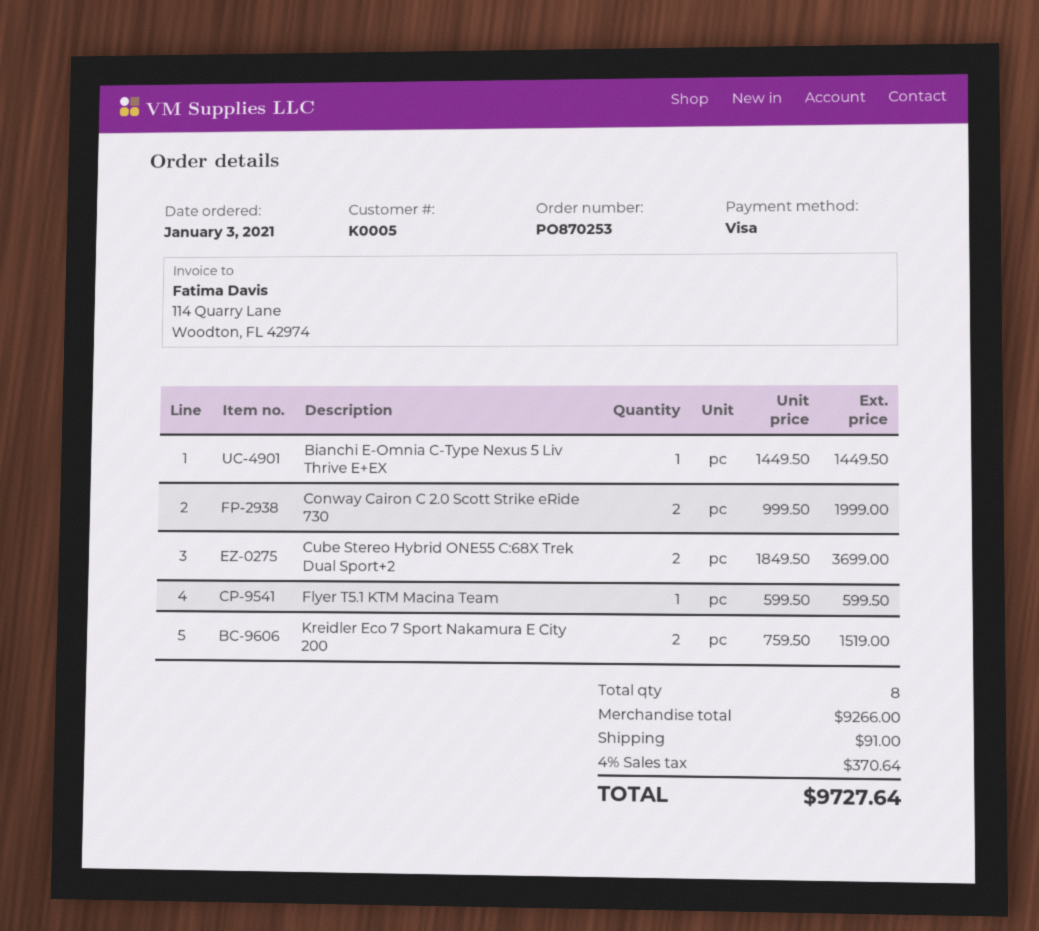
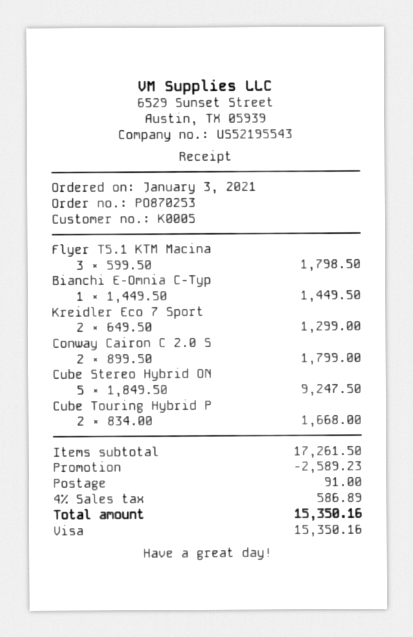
Conway Cairon C 2.0 Scott Strike eRide 730: 2 x 999.50 = 1999.00 -> 2 x 899.50 = 1799.00
Cube Stereo Hybrid ONE55 C:68X Trek Dual Sport+2: 2 x 1849.50 = 3699.00 -> 5 x 1849.50 = 9247.50
Flyer T5.1 KTM Macina Team: 1 x 599.50 = 599.50 -> 3 x 599.50 = 1798.50
Kreidler Eco 7 Sport Nakamura E City 200: 2 x 759.50 = 1519.00 -> 2 x 649.50 = 1299.00
Cube Touring Hybrid P: none -> 2 x 834.00 = 1668.00
subtotal: 9266.00 -> 17261.50
discount: none -> 2589.23
tax: 4% = 370.64 -> 4% = 586.89
total: 9727.64 -> 15350.16

